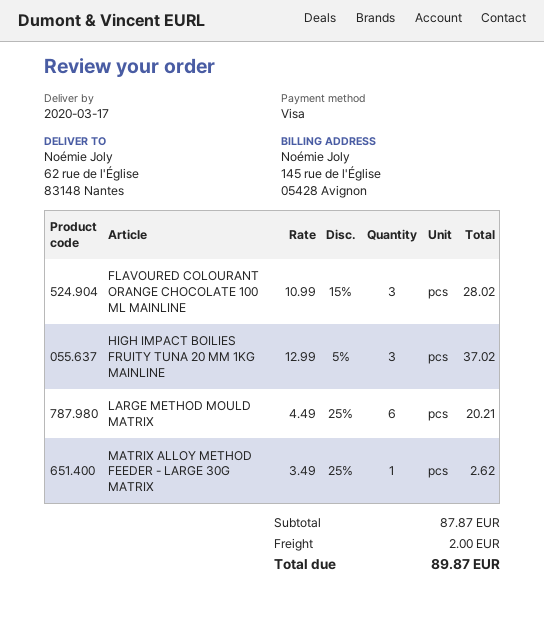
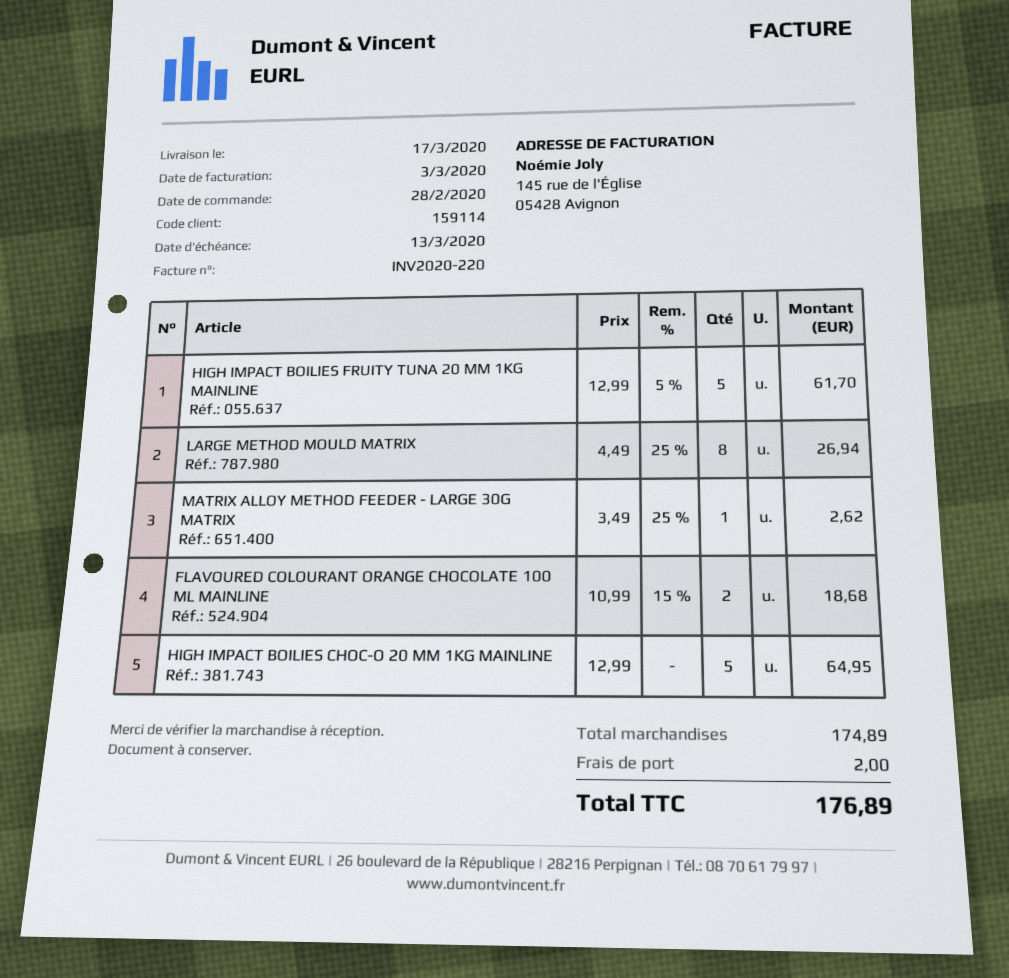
FLAVOURED COLOURANT ORANGE CHOCOLATE 100 ML MAINLINE: 3 x 10.99 - 15% = 28.02 -> 2 x 10.99 - 15% = 18.68
HIGH IMPACT BOILIES FRUITY TUNA 20 MM 1KG MAINLINE: 3 x 12.99 - 5% = 37.02 -> 5 x 12.99 - 5% = 61.70
LARGE METHOD MOULD MATRIX: 6 x 4.49 - 25% = 20.21 -> 8 x 4.49 - 25% = 26.94
HIGH IMPACT BOILIES CHOC-O 20 MM 1KG MAINLINE: none -> 5 x 12.99 = 64.95
subtotal: 87.87 -> 174.89
total: 89.87 -> 176.89

